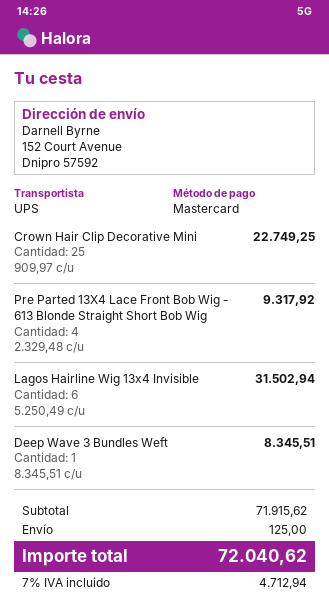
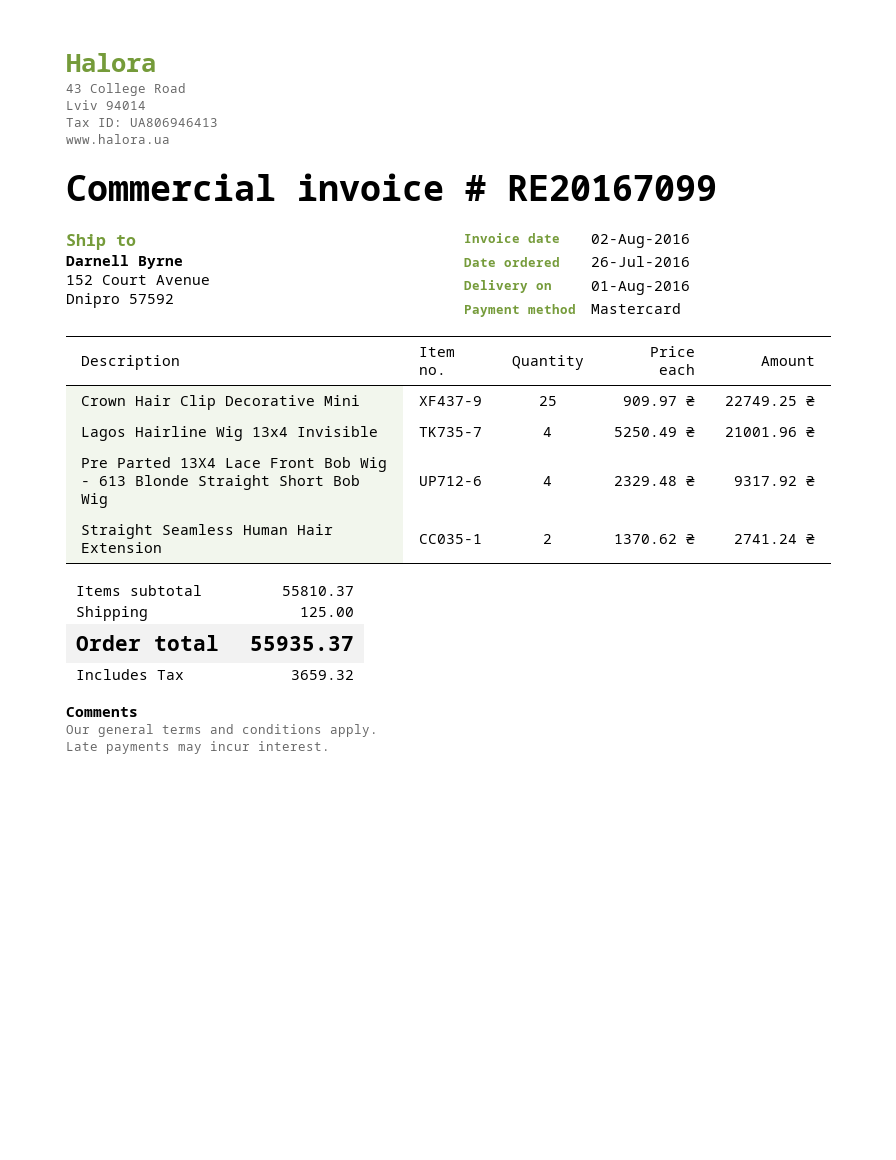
Lagos Hairline Wig 13x4 Invisible: 6 x 5250.49 = 31502.94 -> 4 x 5250.49 = 21001.96
Deep Wave 3 Bundles Weft: 1 x 8345.51 = 8345.51 -> none
Straight Seamless Human Hair Extension: none -> 2 x 1370.62 = 2741.24
subtotal: 71915.62 -> 55810.37
tax: 4712.94 -> 3659.32
total: 72040.62 -> 55935.37

